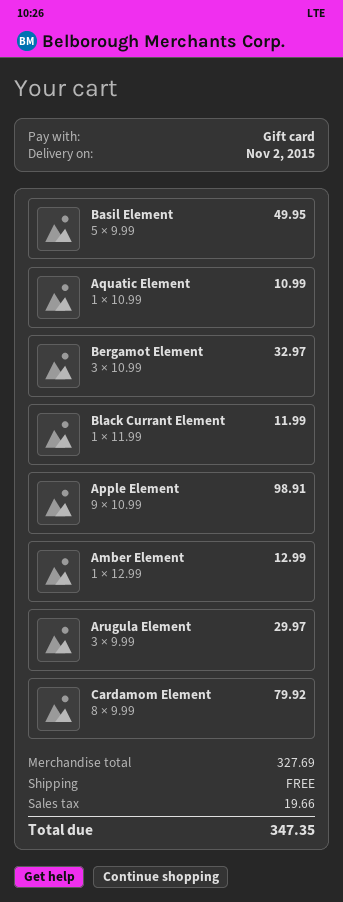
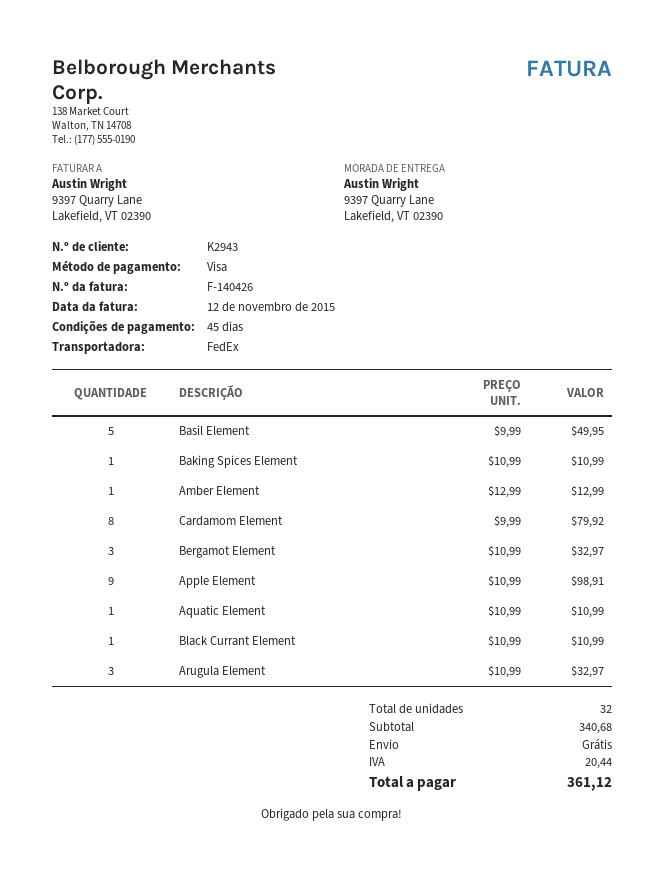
payment method: gift card -> Visa
Black Currant Element: 1 x 11.99 = 11.99 -> 1 x 10.99 = 10.99
Arugula Element: 3 x 9.99 = 29.97 -> 3 x 10.99 = 32.97
Baking Spices Element: none -> 1 x 10.99 = 10.99
subtotal: 327.69 -> 340.68
tax: 19.66 -> 20.44
total: 347.35 -> 361.12

